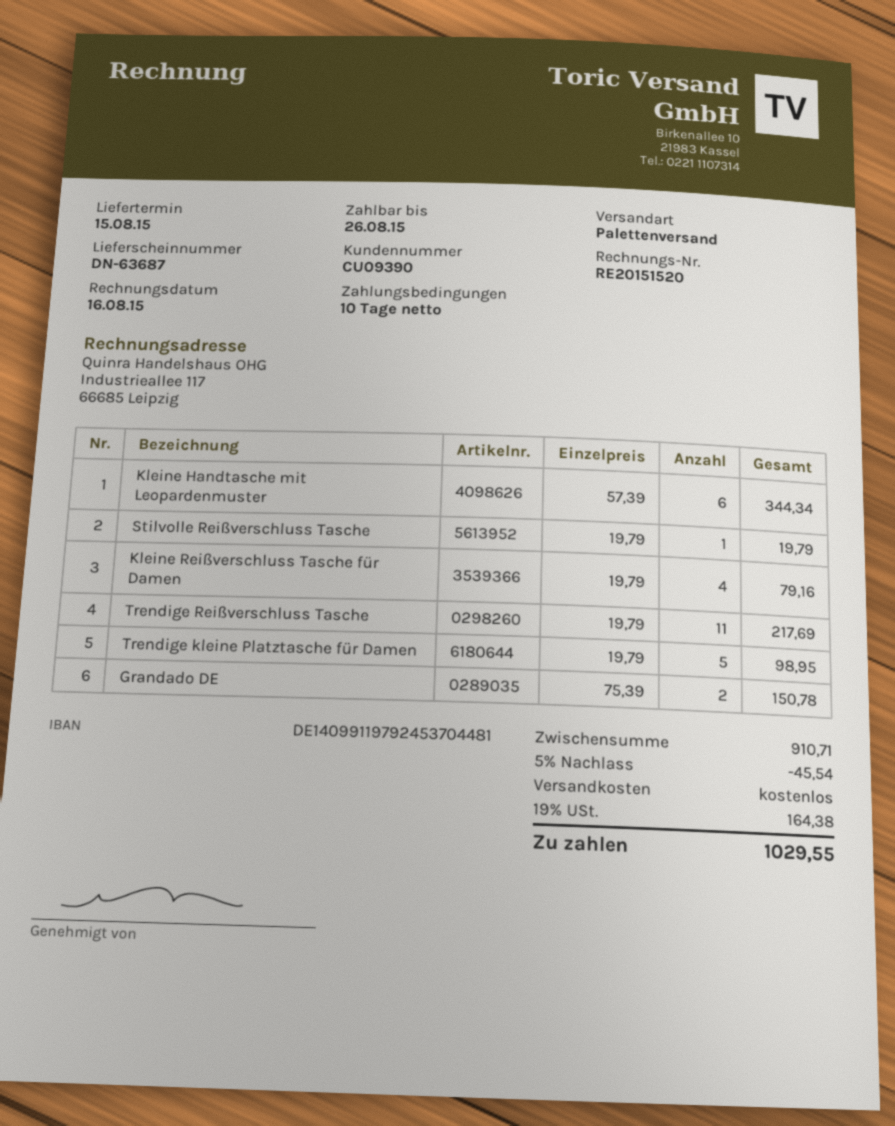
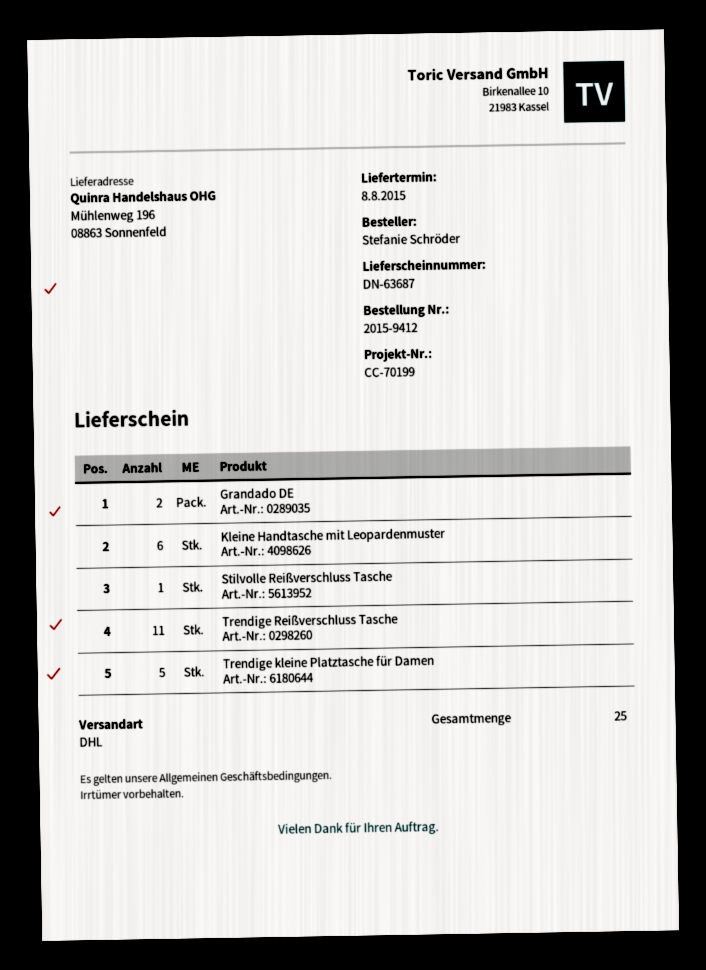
delivery date: 2015-08-15 -> 2015-08-08
shipping method: pallet freight -> DHL
Kleine Reißverschluss Tasche für Damen: 4 -> none

